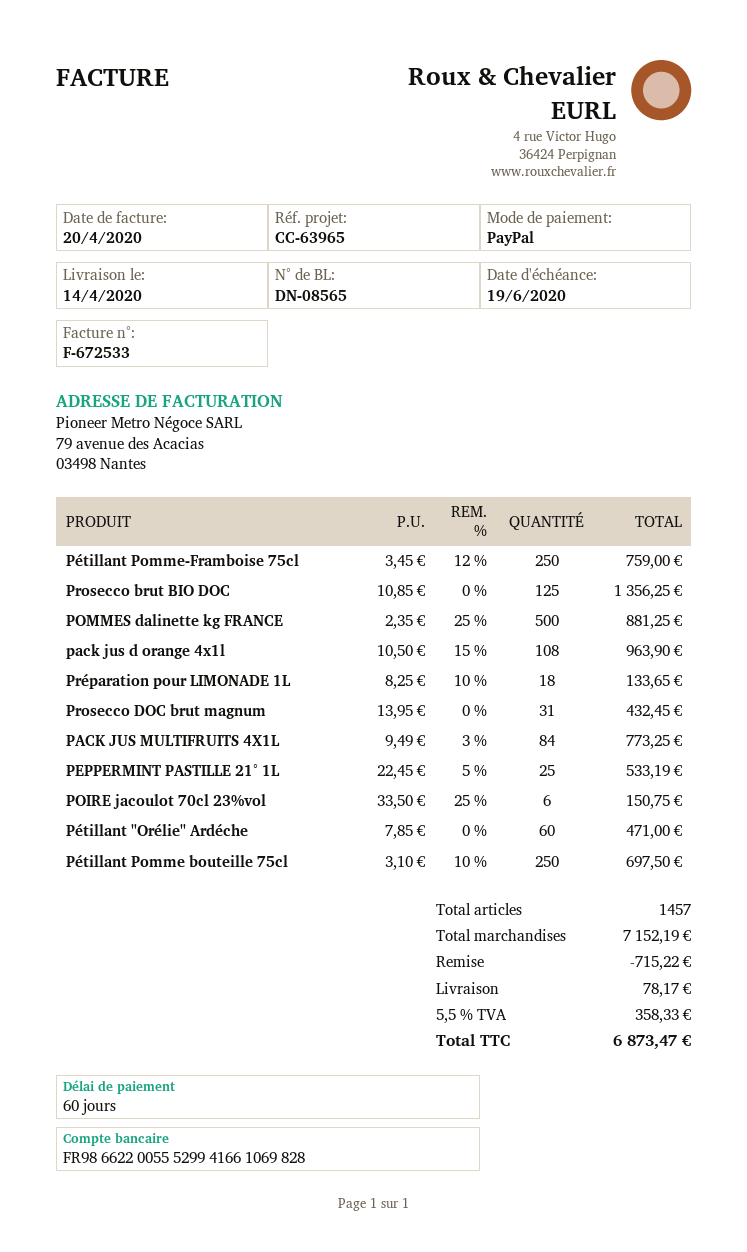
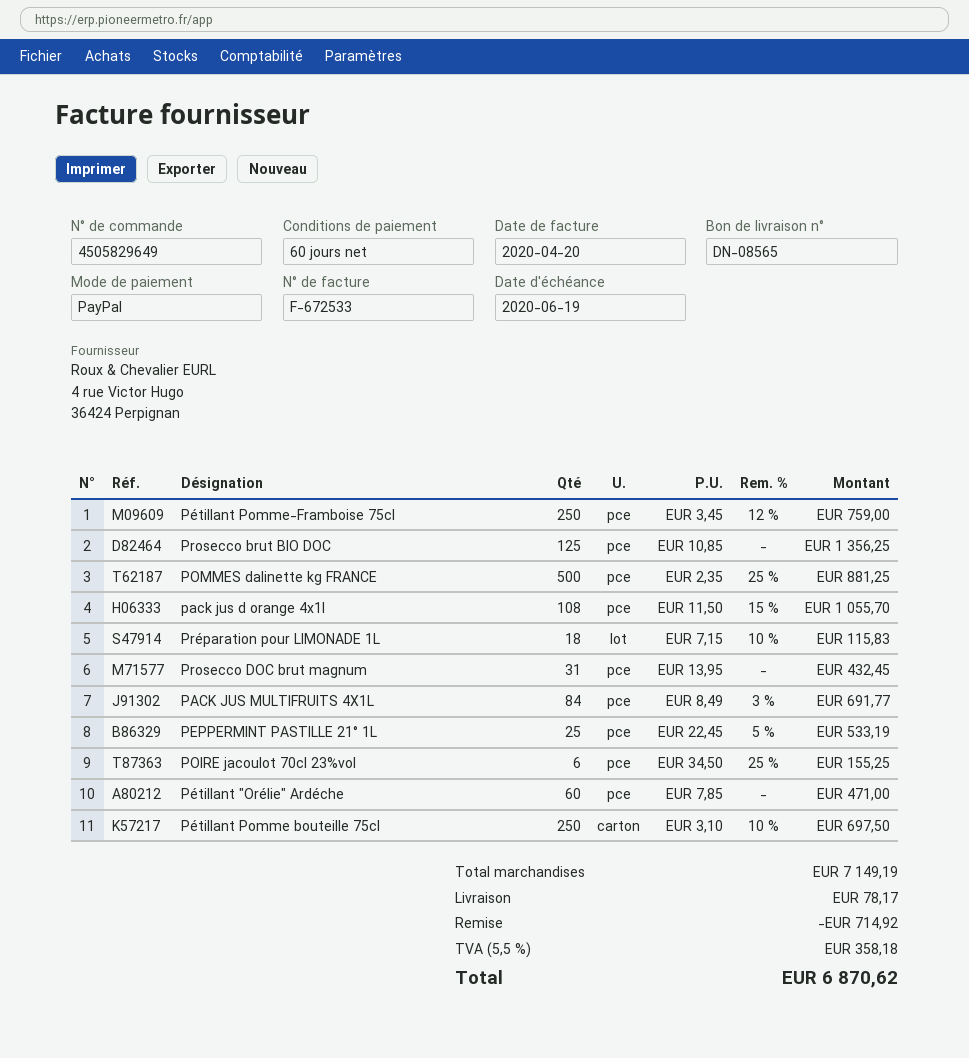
pack jus d orange 4x1l: 108 x 10.50 - 15% = 963.90 -> 108 x 11.50 - 15% = 1055.70
Préparation pour LIMONADE 1L: 18 x 8.25 - 10% = 133.65 -> 18 x 7.15 - 10% = 115.83
PACK JUS MULTIFRUITS 4X1L: 84 x 9.49 - 3% = 773.25 -> 84 x 8.49 - 3% = 691.77
POIRE jacoulot 70cl 23%vol: 6 x 33.50 - 25% = 150.75 -> 6 x 34.50 - 25% = 155.25
subtotal: 7152.19 -> 7149.19
discount: 715.22 -> 714.92
tax: 5.5% = 358.33 -> 5.5% = 358.18
total: 6873.47 -> 6870.62

